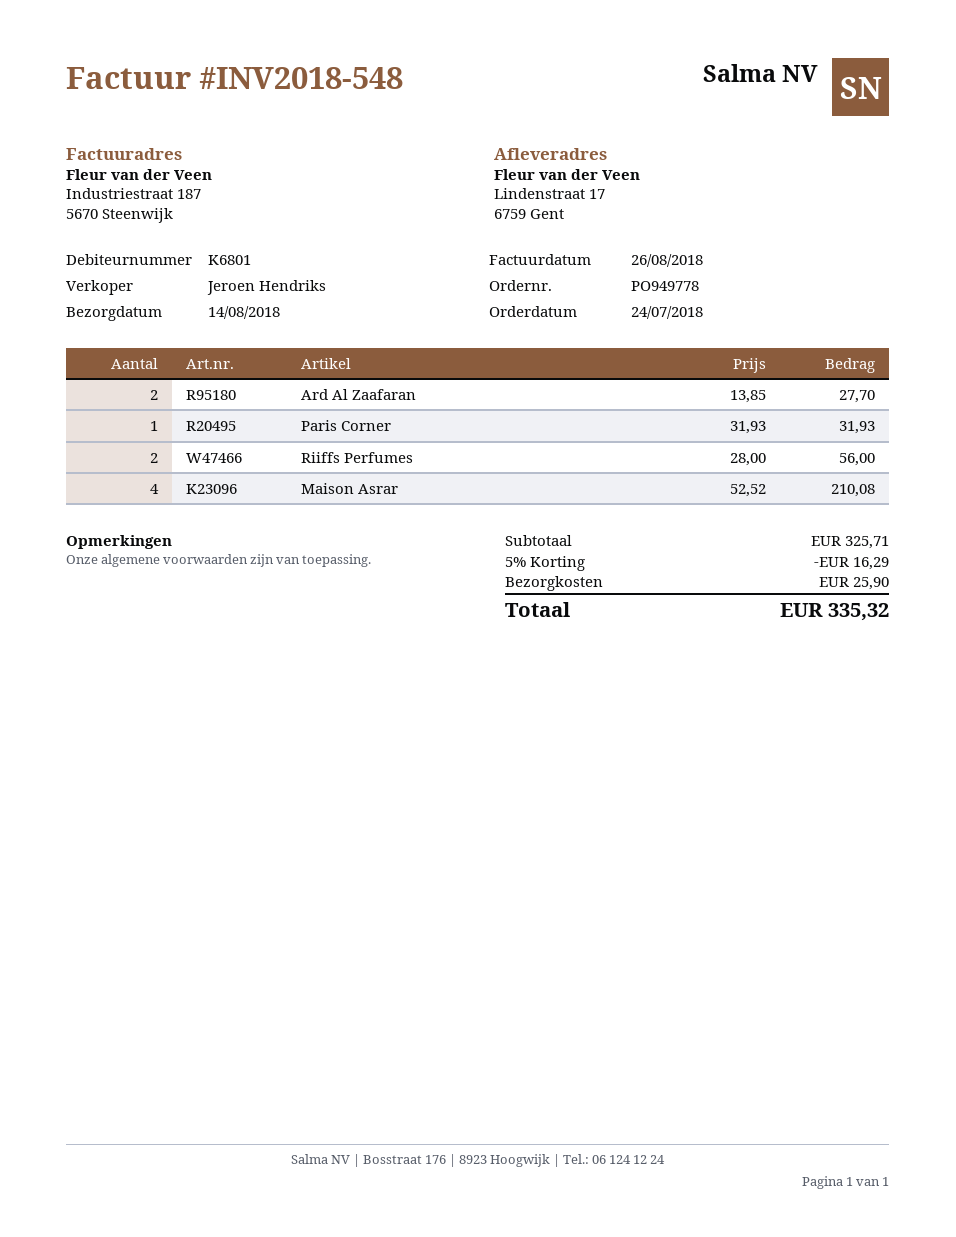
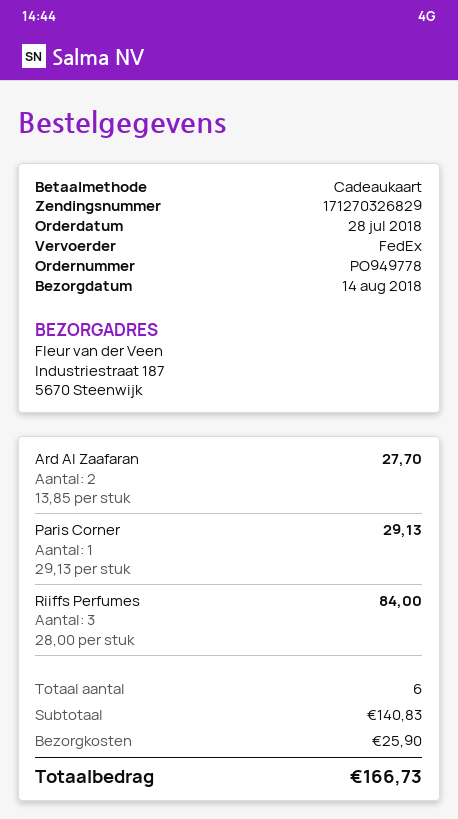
order date: 2018-07-24 -> 2018-07-28
ship to: Lindenstraat 17, 6759 Gent -> Industriestraat 187, 5670 Steenwijk
Paris Corner: 1 x 31.93 = 31.93 -> 1 x 29.13 = 29.13
Riiffs Perfumes: 2 x 28.00 = 56.00 -> 3 x 28.00 = 84.00
Maison Asrar: 4 x 52.52 = 210.08 -> none
subtotal: 325.71 -> 140.83
discount: 5% = 16.29 -> none
total: 335.32 -> 166.73

